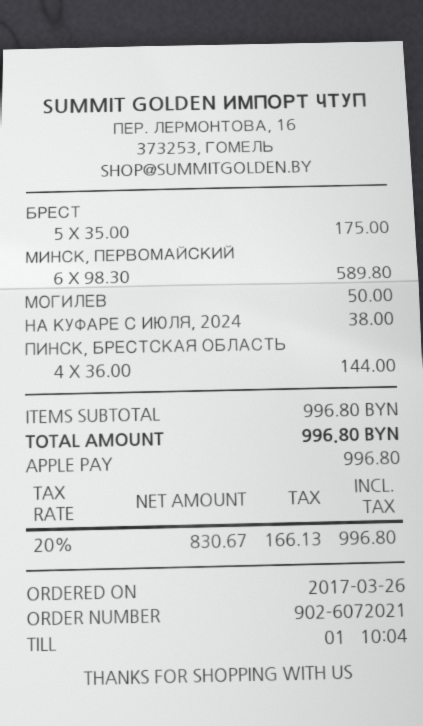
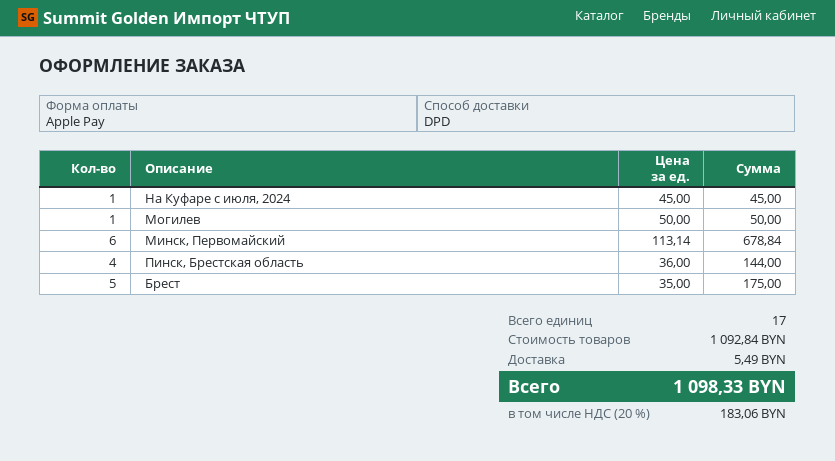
МИНСК, ПЕРВОМАЙСКИЙ: 6 x 98.30 = 589.80 -> 6 x 113.14 = 678.84
НА КУФАРЕ С ИЮЛЯ, 2024: 1 x 38.00 = 38.00 -> 1 x 45.00 = 45.00
subtotal: 996.80 -> 1092.84
shipping: none -> 5.49
tax: 20% = 166.13 -> 20% = 183.06
total: 996.80 -> 1098.33

